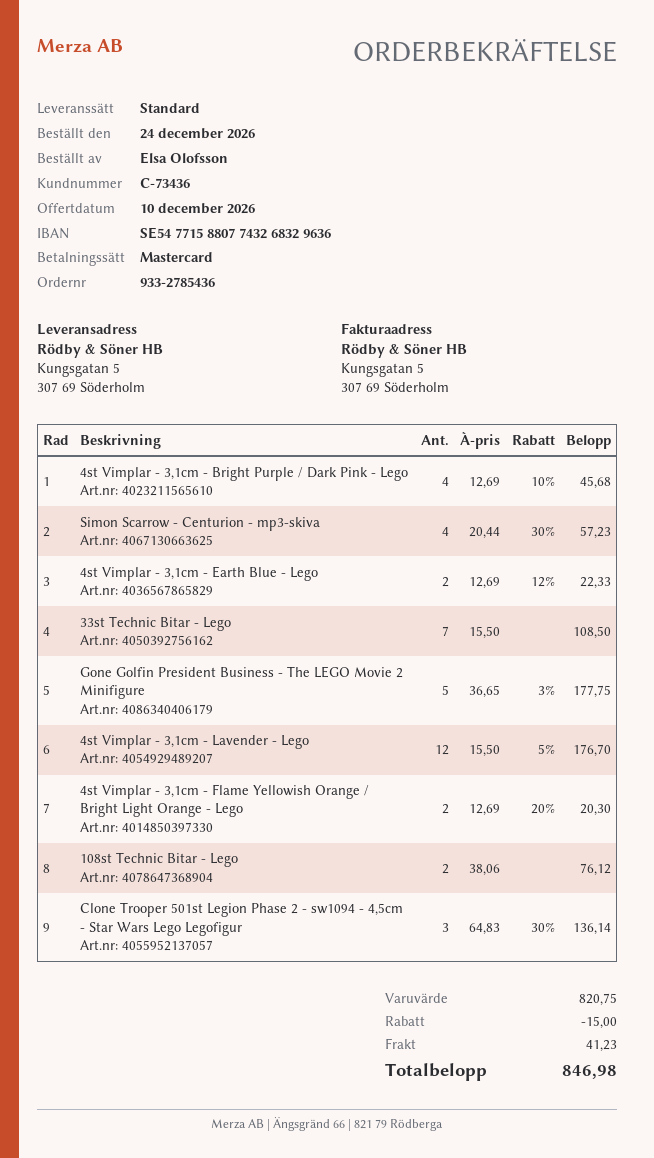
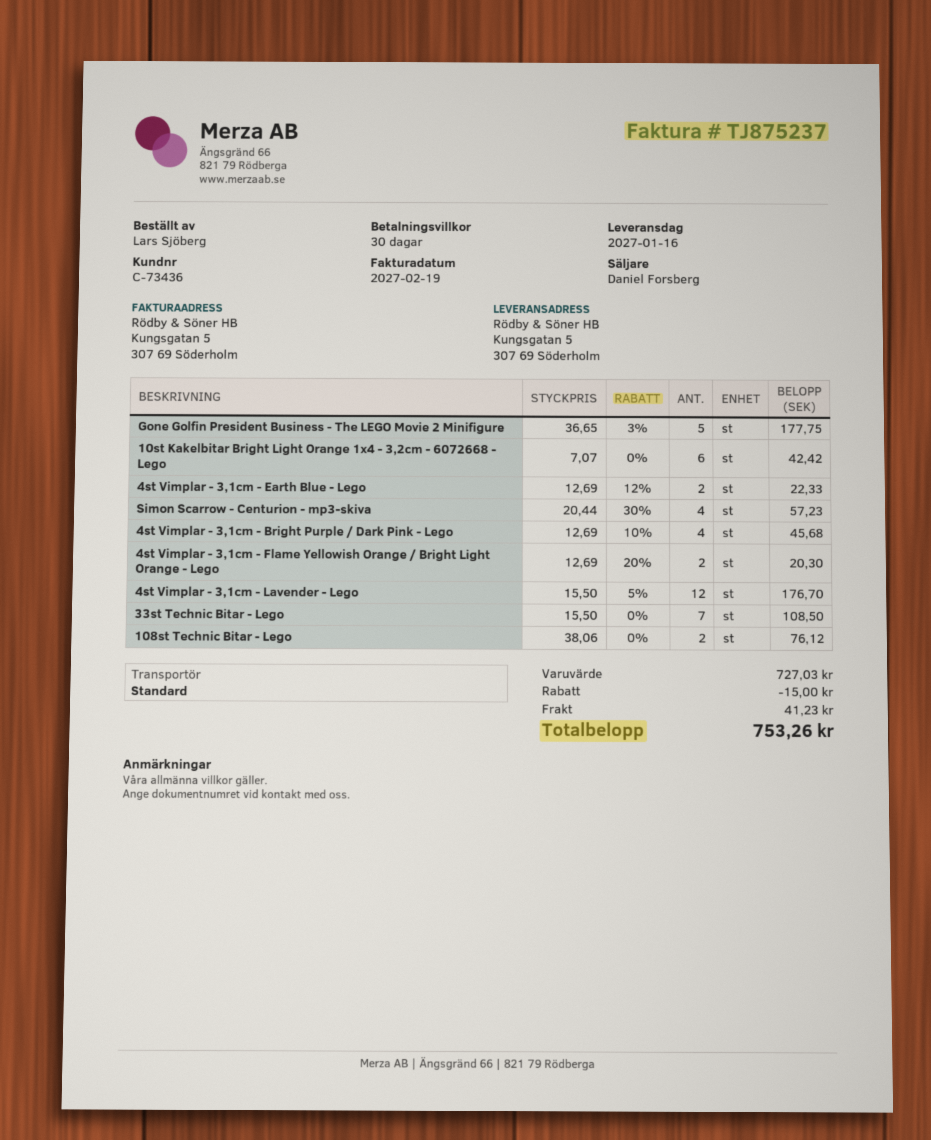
ordered by: Elsa Olofsson -> Lars Sjöberg
Clone Trooper 501st Legion Phase 2 - sw1094 - 4,5cm - Star Wars Lego Legofigur: 3 x 64.83 - 30% = 136.14 -> none
10st Kakelbitar Bright Light Orange 1x4 - 3,2cm - 6072668 - Lego: none -> 6 x 7.07 = 42.42
subtotal: 820.75 -> 727.03
total: 846.98 -> 753.26

